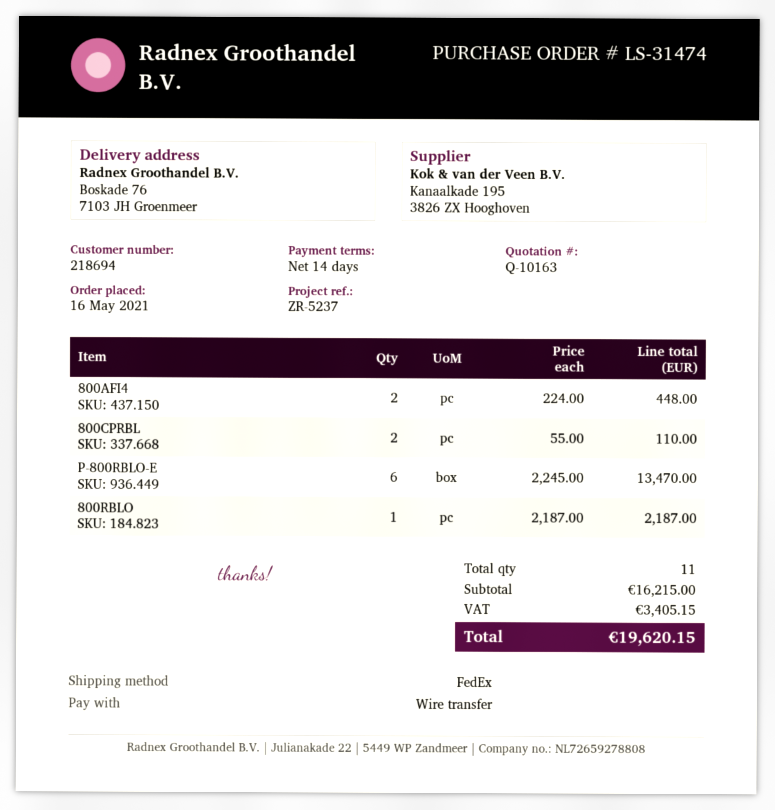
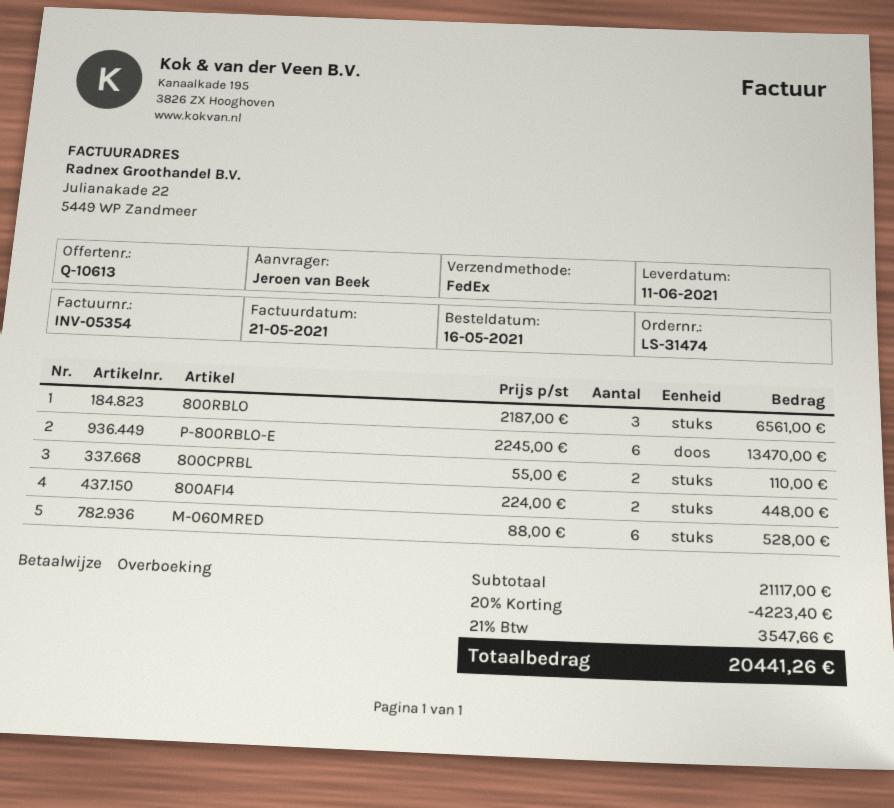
quote number: Q-10163 -> Q-10613
800RBLO: 1 x 2187.00 = 2187.00 -> 3 x 2187.00 = 6561.00
M-060MRED: none -> 6 x 88.00 = 528.00
subtotal: 16215.00 -> 21117.00
discount: none -> 20% = 4223.40
tax: 3405.15 -> 3547.66
total: 19620.15 -> 20441.26

